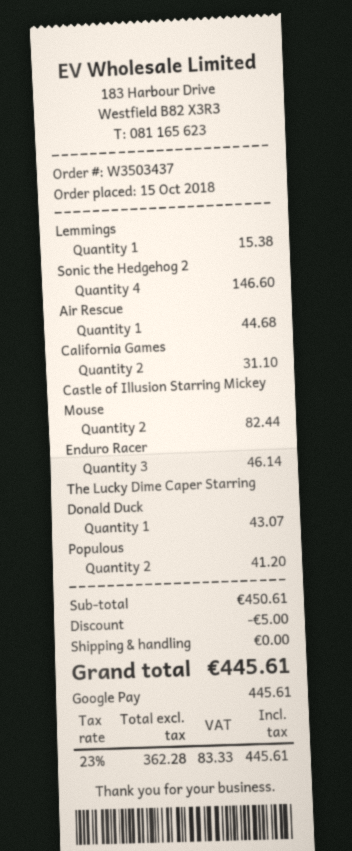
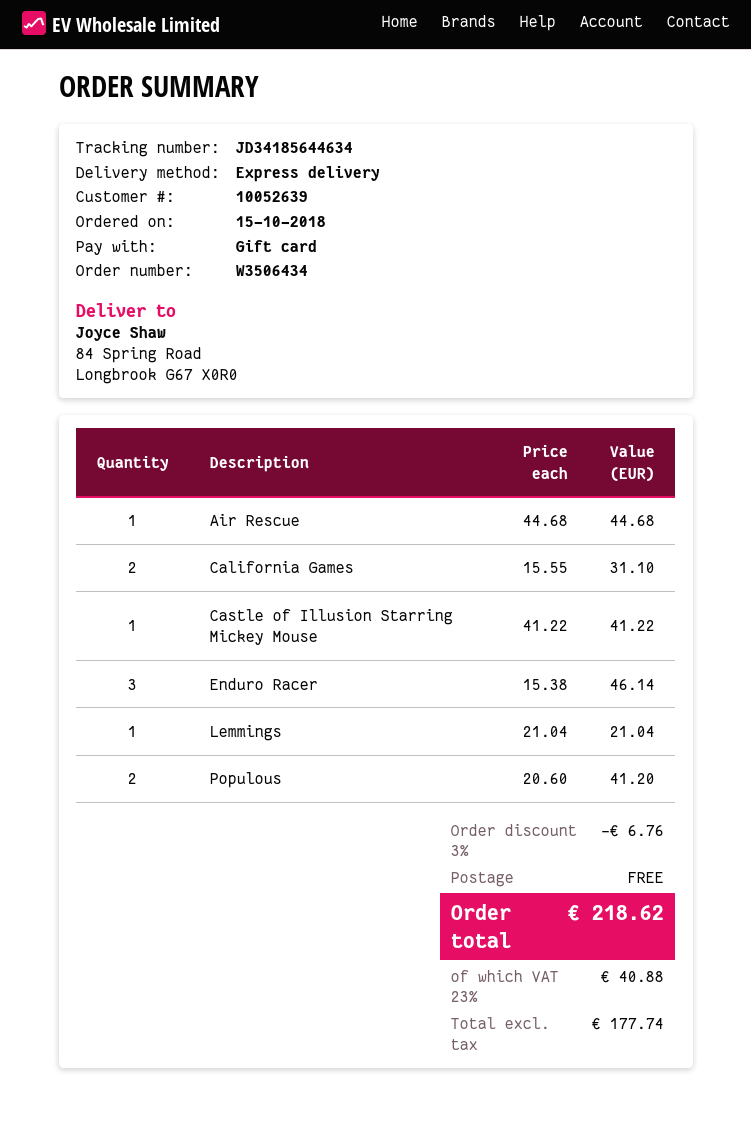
order number: W3503437 -> W3506434
payment method: Google Pay -> gift card
Lemmings: 1 for 15.38 -> 1 for 21.04
Sonic the Hedgehog 2: 4 for 146.60 -> none
Castle of Illusion Starring Mickey Mouse: 2 for 82.44 -> 1 for 41.22
The Lucky Dime Caper Starring Donald Duck: 1 for 43.07 -> none
discount: 5.00 -> 6.76
net: 362.28 -> 177.74
tax: 23% = 83.33 -> 23% = 40.88
total: 445.61 -> 218.62

